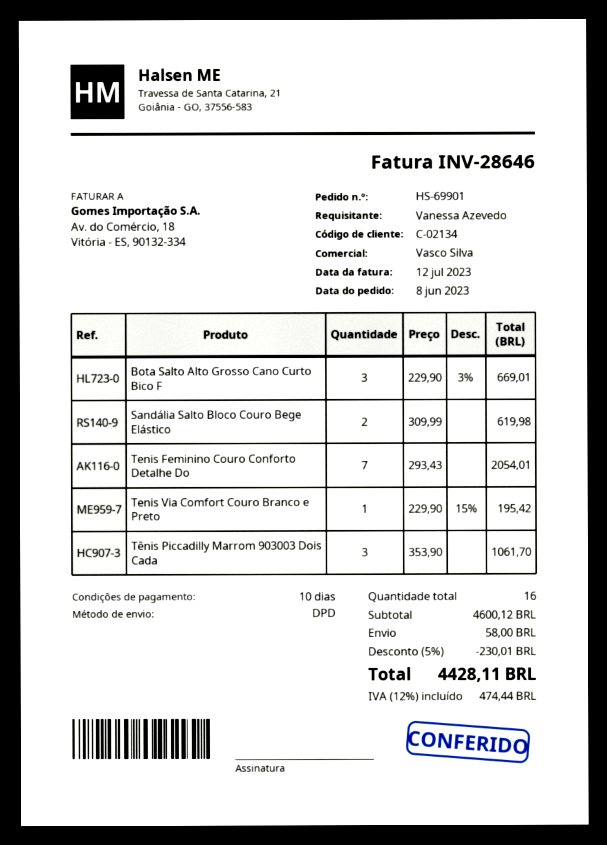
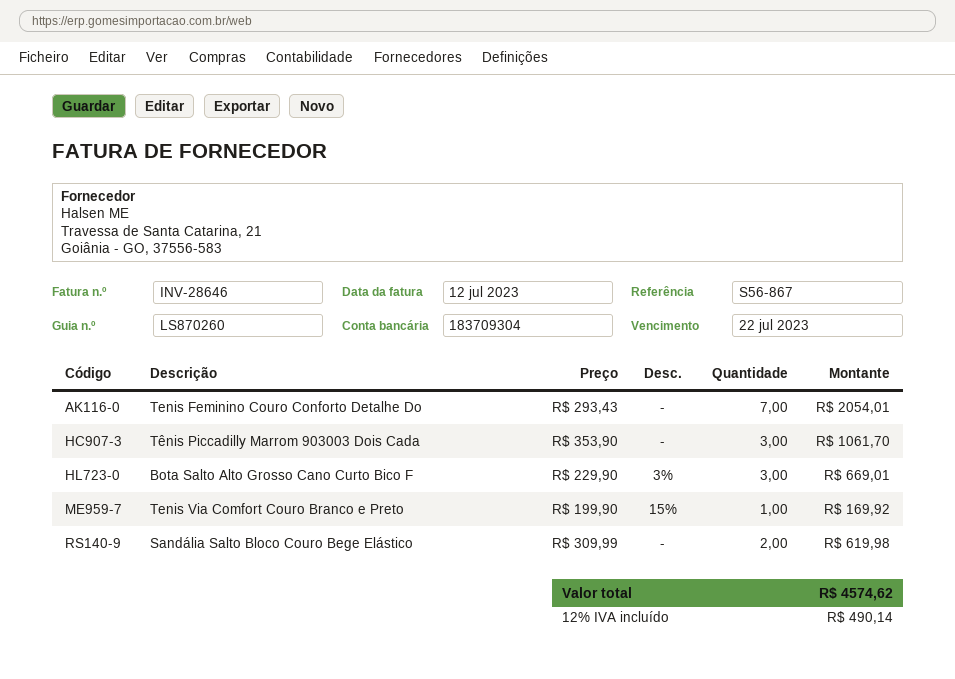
Tenis Via Comfort Couro Branco e Preto: 1 x 229.90 - 15% = 195.42 -> 1 x 199.90 - 15% = 169.92
discount: 5% = 230.01 -> none
shipping: 58.00 -> none
tax: 12% = 474.44 -> 12% = 490.14
total: 4428.11 -> 4574.62

